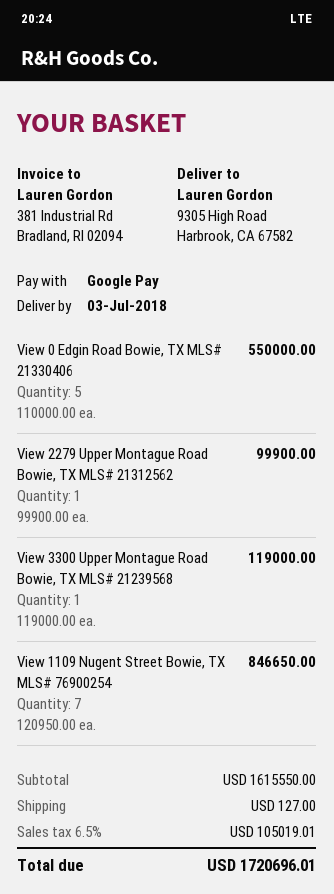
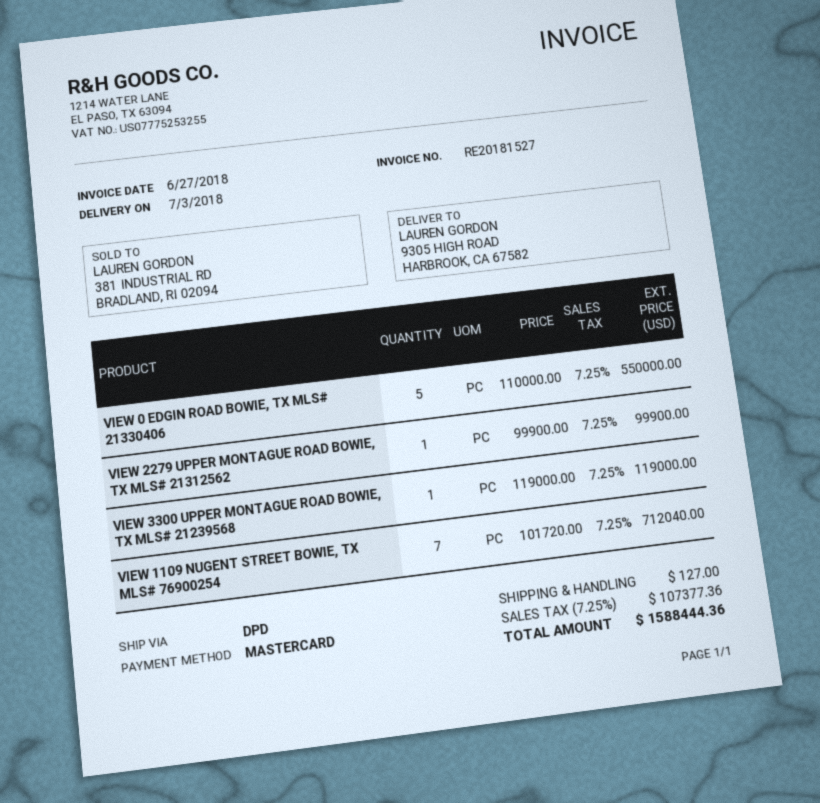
payment method: Google Pay -> Mastercard
View 1109 Nugent Street Bowie, TX MLS# 76900254: 7 x 120950.00 = 846650.00 -> 7 x 101720.00 = 712040.00
tax: 6.5% = 105019.01 -> 7.25% = 107377.36
total: 1720696.01 -> 1588444.36

